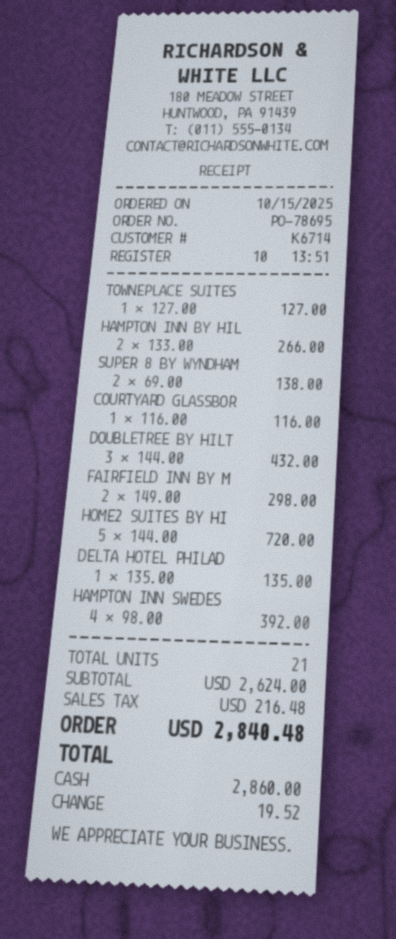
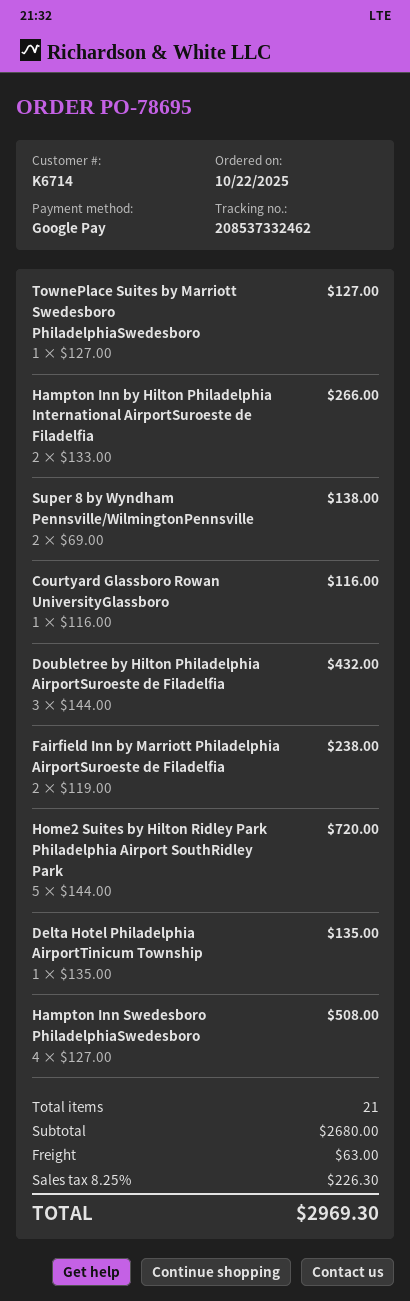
order date: 2025-10-15 -> 2025-10-22
payment method: cash -> Google Pay
FAIRFIELD INN BY M: 2 x 149.00 = 298.00 -> 2 x 119.00 = 238.00
HAMPTON INN SWEDES: 4 x 98.00 = 392.00 -> 4 x 127.00 = 508.00
subtotal: 2624.00 -> 2680.00
shipping: none -> 63.00
tax: 216.48 -> 226.30
total: 2840.48 -> 2969.30

